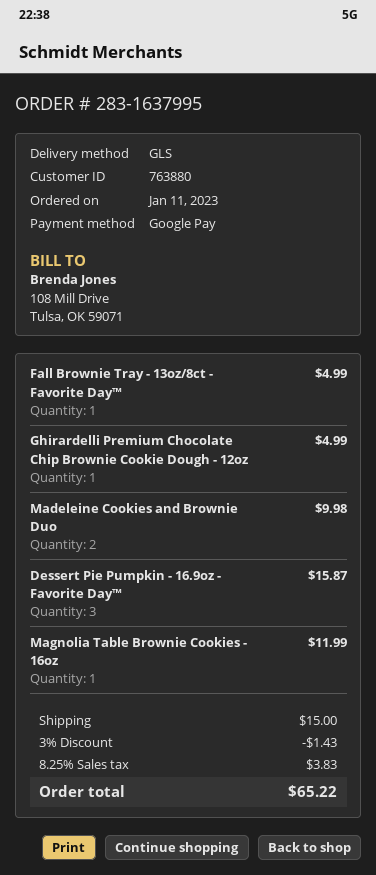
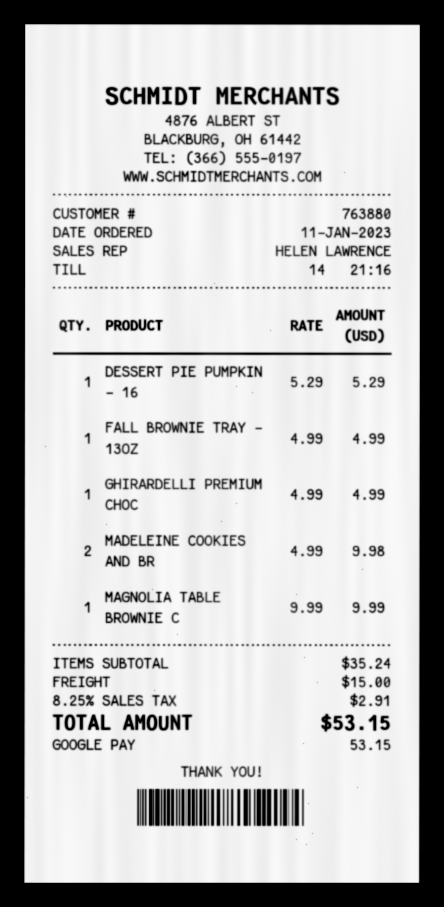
Dessert Pie Pumpkin - 16.9oz - Favorite Day™: 3 for 15.87 -> 1 for 5.29
Magnolia Table Brownie Cookies - 16oz: 1 for 11.99 -> 1 for 9.99
discount: 3% = 1.43 -> none
tax: 8.25% = 3.83 -> 8.25% = 2.91
total: 65.22 -> 53.15

